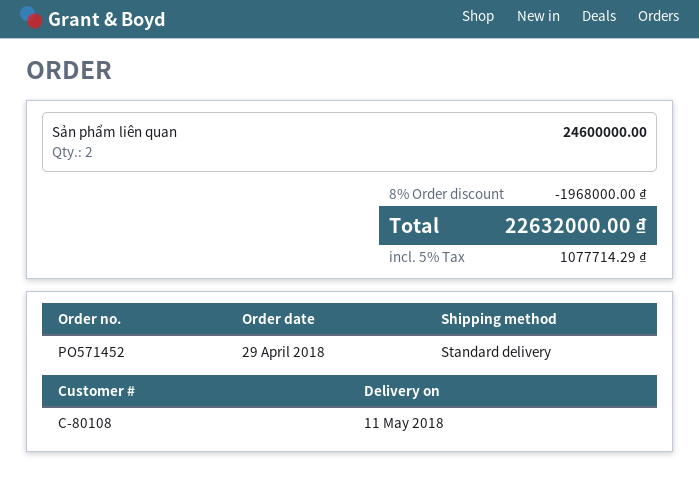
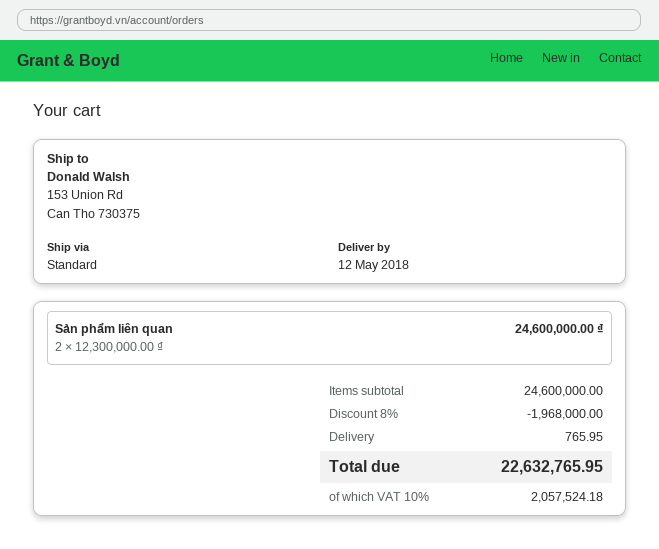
delivery date: 2018-05-11 -> 2018-05-12
shipping: none -> 765.95
tax: 5% = 1077714.29 -> 10% = 2057524.18
total: 22632000.00 -> 22632765.95

